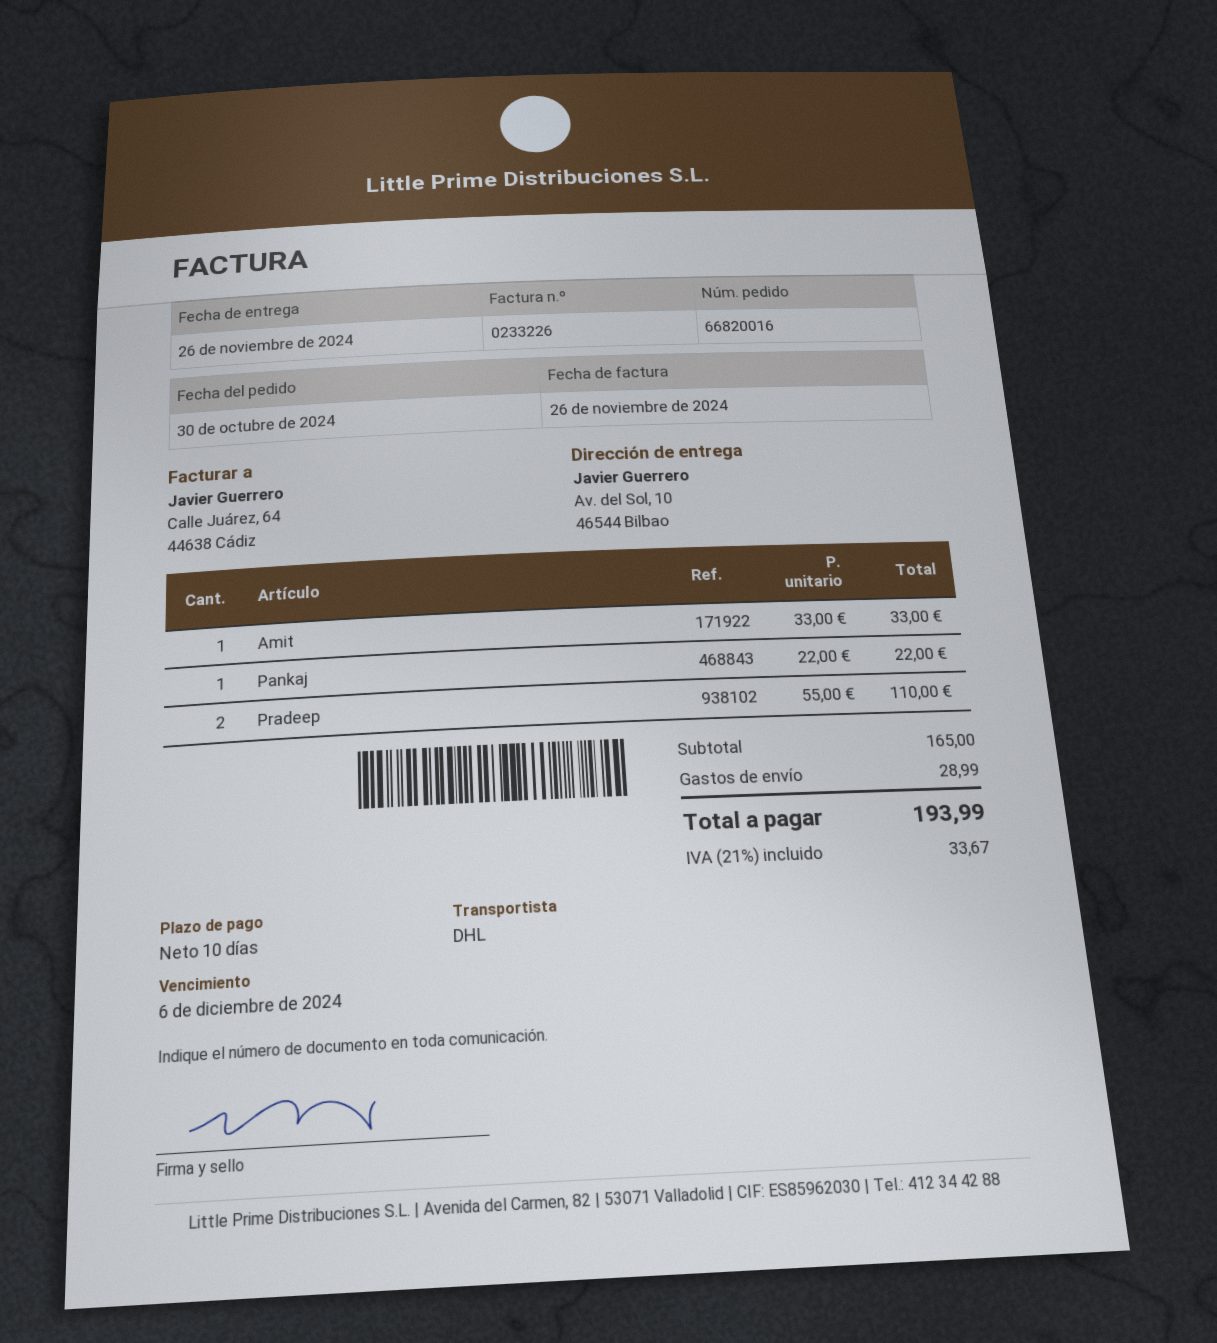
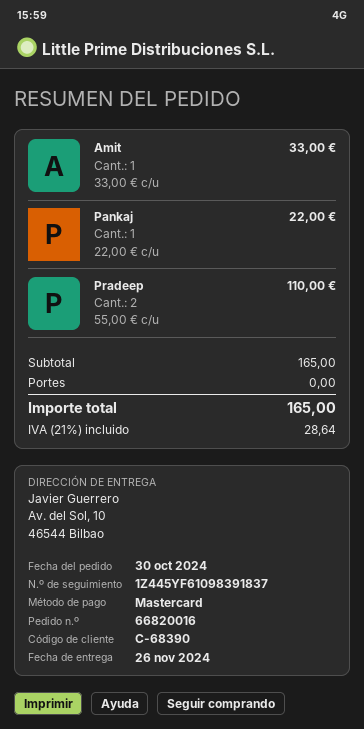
shipping: 28.99 -> 0.00
tax: 21% = 33.67 -> 21% = 28.64
total: 193.99 -> 165.00

